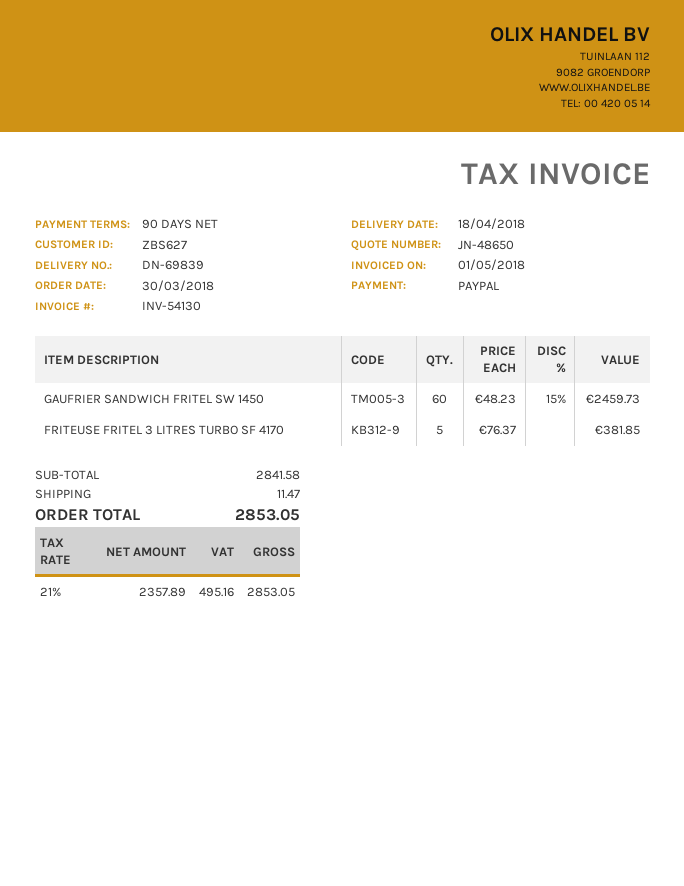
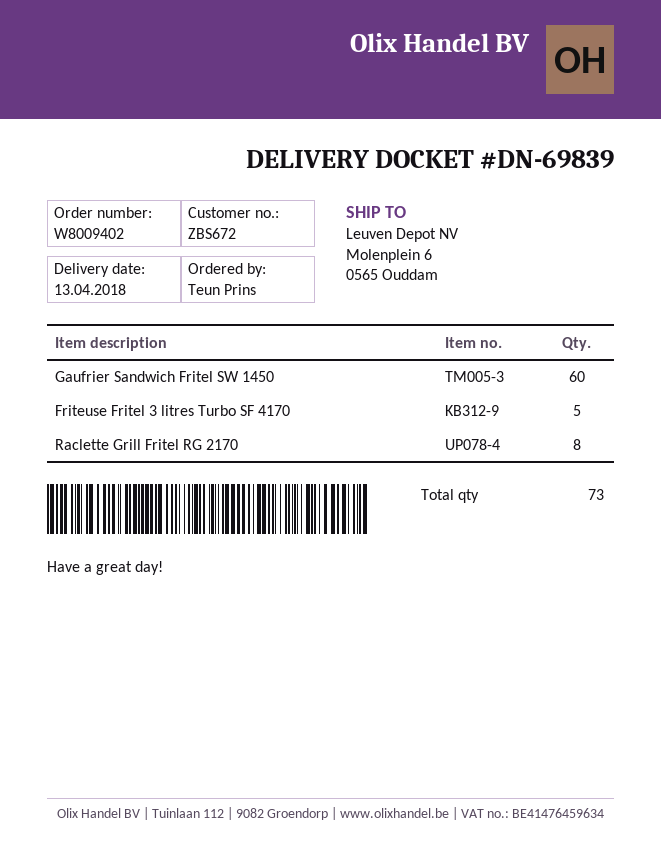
delivery date: 2018-04-18 -> 2018-04-13
customer number: ZBS627 -> ZBS672
Raclette Grill Fritel RG 2170: none -> 8

